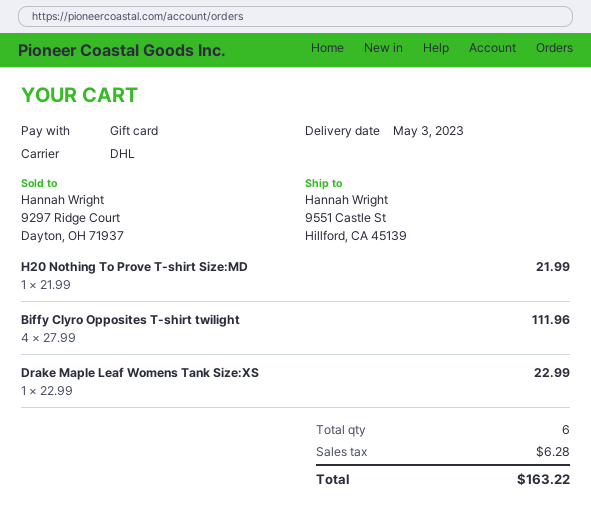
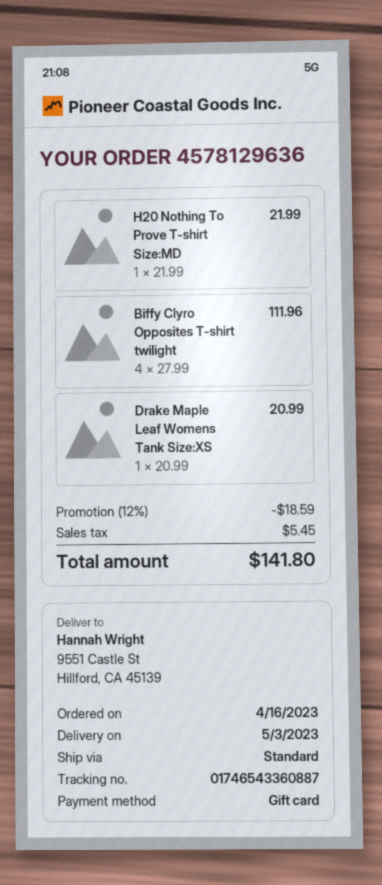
shipping method: DHL -> standard
Drake Maple Leaf Womens Tank Size:XS: 1 x 22.99 = 22.99 -> 1 x 20.99 = 20.99
discount: none -> 12% = 18.59
tax: 6.28 -> 5.45
total: 163.22 -> 141.80

